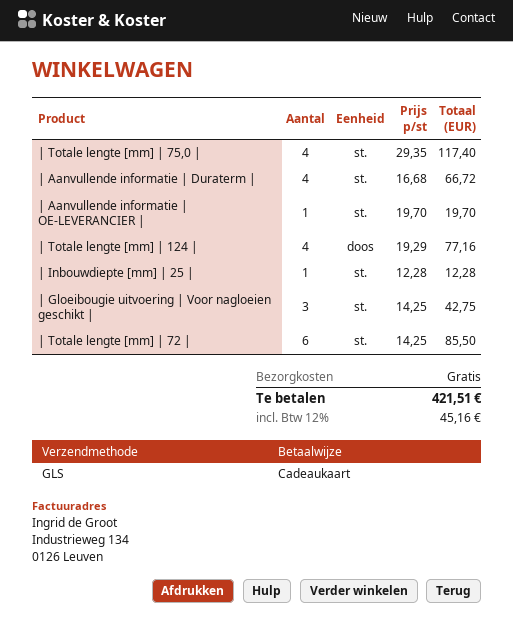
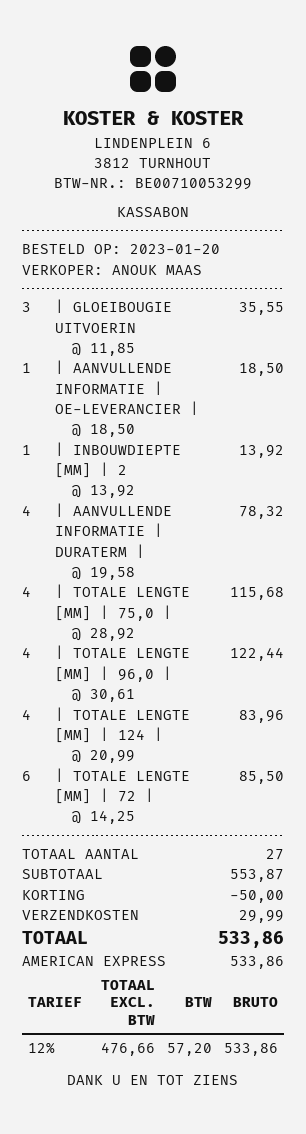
payment method: gift card -> American Express
| Totale lengte [mm] | 75,0 |: 4 x 29.35 = 117.40 -> 4 x 28.92 = 115.68
| Aanvullende informatie | Duraterm |: 4 x 16.68 = 66.72 -> 4 x 19.58 = 78.32
| Aanvullende informatie | OE-LEVERANCIER |: 1 x 19.70 = 19.70 -> 1 x 18.50 = 18.50
| Totale lengte [mm] | 124 |: 4 x 19.29 = 77.16 -> 4 x 20.99 = 83.96
| Inbouwdiepte [mm] | 25 |: 1 x 12.28 = 12.28 -> 1 x 13.92 = 13.92
| Gloeibougie uitvoering | Voor nagloeien geschikt |: 3 x 14.25 = 42.75 -> 3 x 11.85 = 35.55
| TOTALE LENGTE [MM] | 96,0 |: none -> 4 x 30.61 = 122.44
discount: none -> 50.00
shipping: 0.00 -> 29.99
tax: 12% = 45.16 -> 12% = 57.20
total: 421.51 -> 533.86

